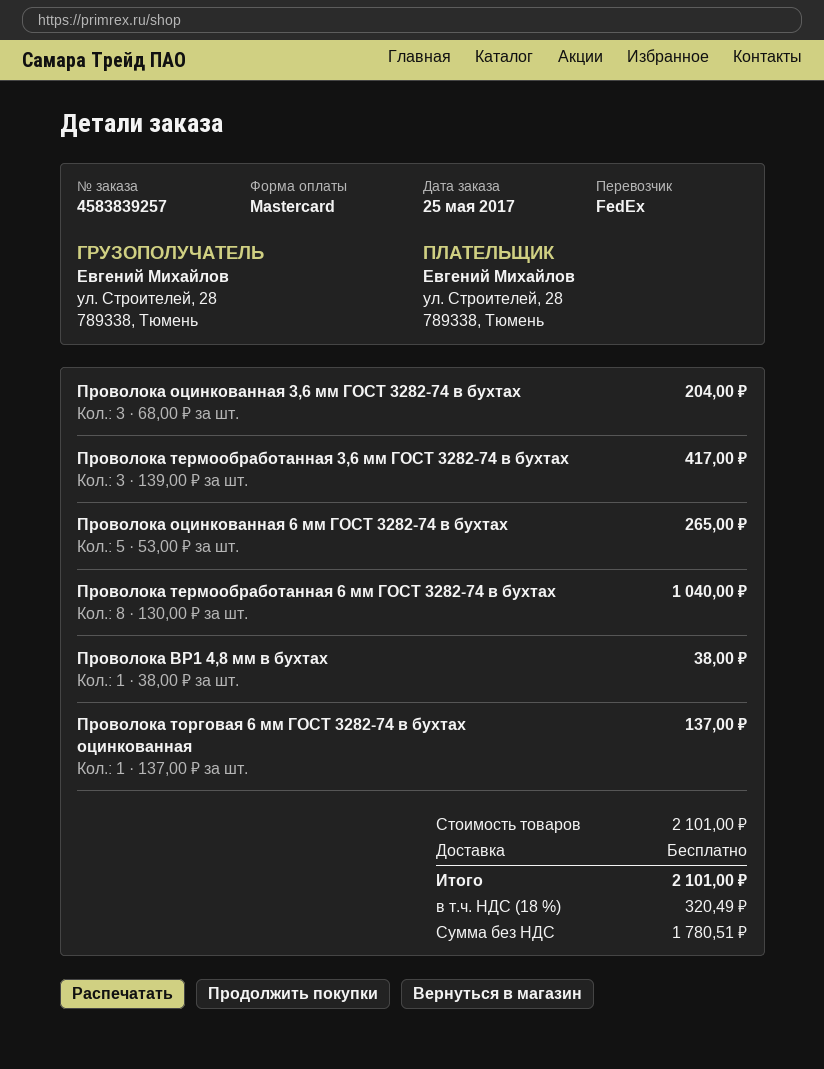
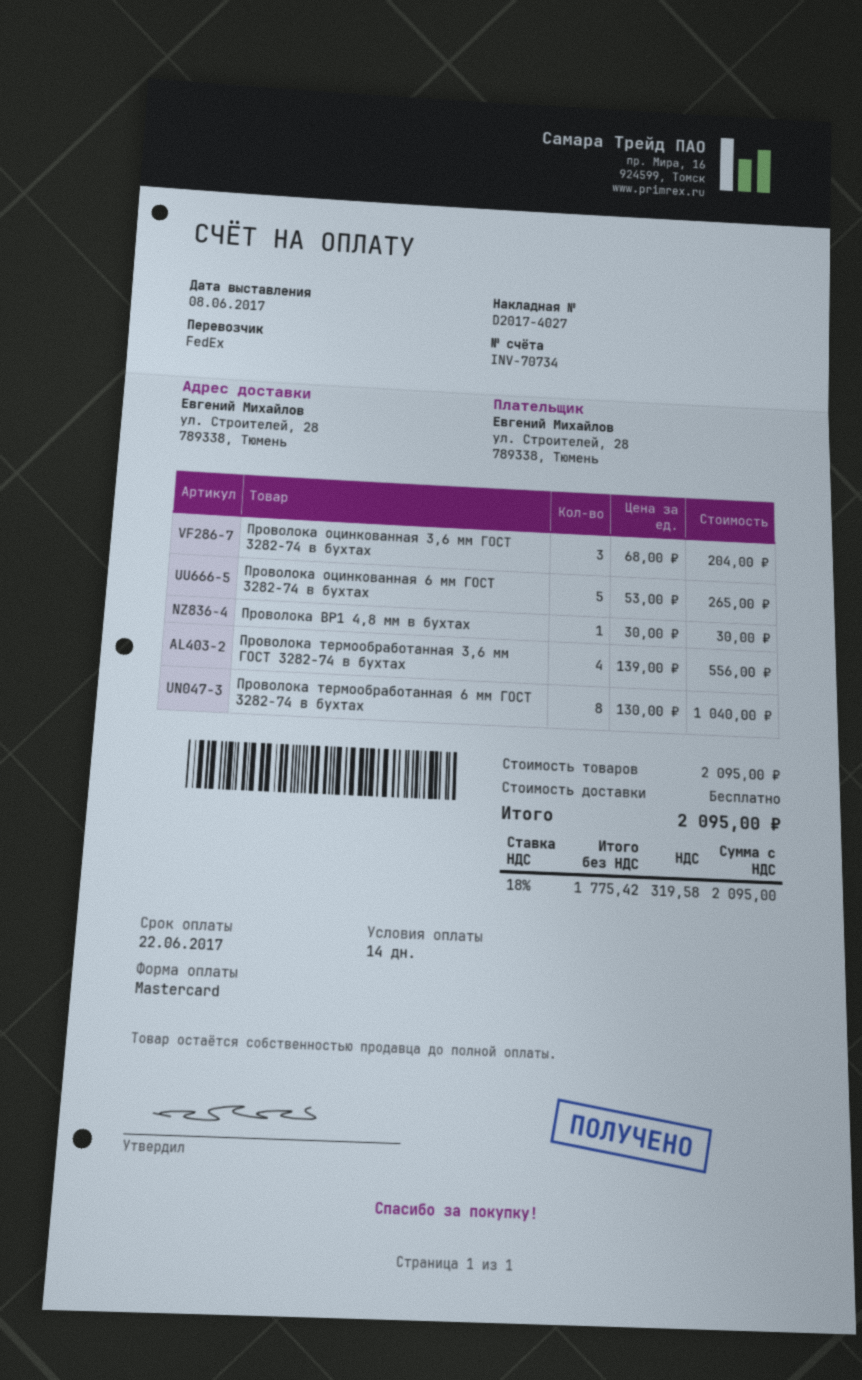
Проволока термообработанная 3,6 мм ГОСТ 3282-74 в бухтах: 3 x 139.00 = 417.00 -> 4 x 139.00 = 556.00
Проволока ВР1 4,8 мм в бухтах: 1 x 38.00 = 38.00 -> 1 x 30.00 = 30.00
Проволока торговая 6 мм ГОСТ 3282-74 в бухтах оцинкованная: 1 x 137.00 = 137.00 -> none
subtotal: 2101.00 -> 2095.00
net: 1780.51 -> 1775.42
tax: 18% = 320.49 -> 18% = 319.58
total: 2101.00 -> 2095.00

